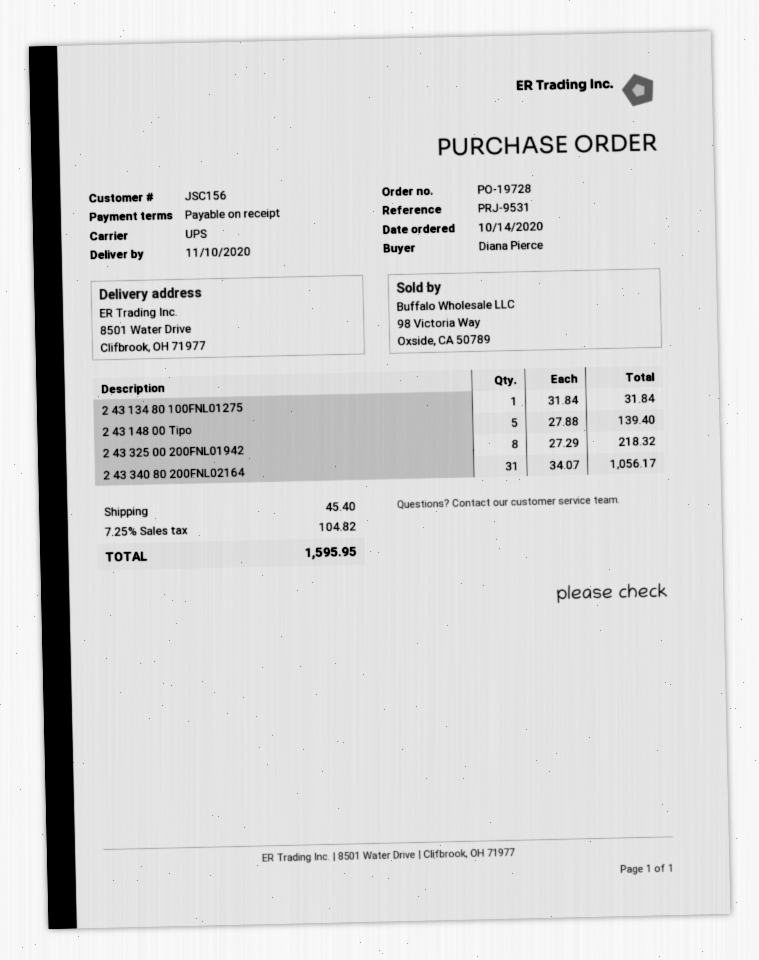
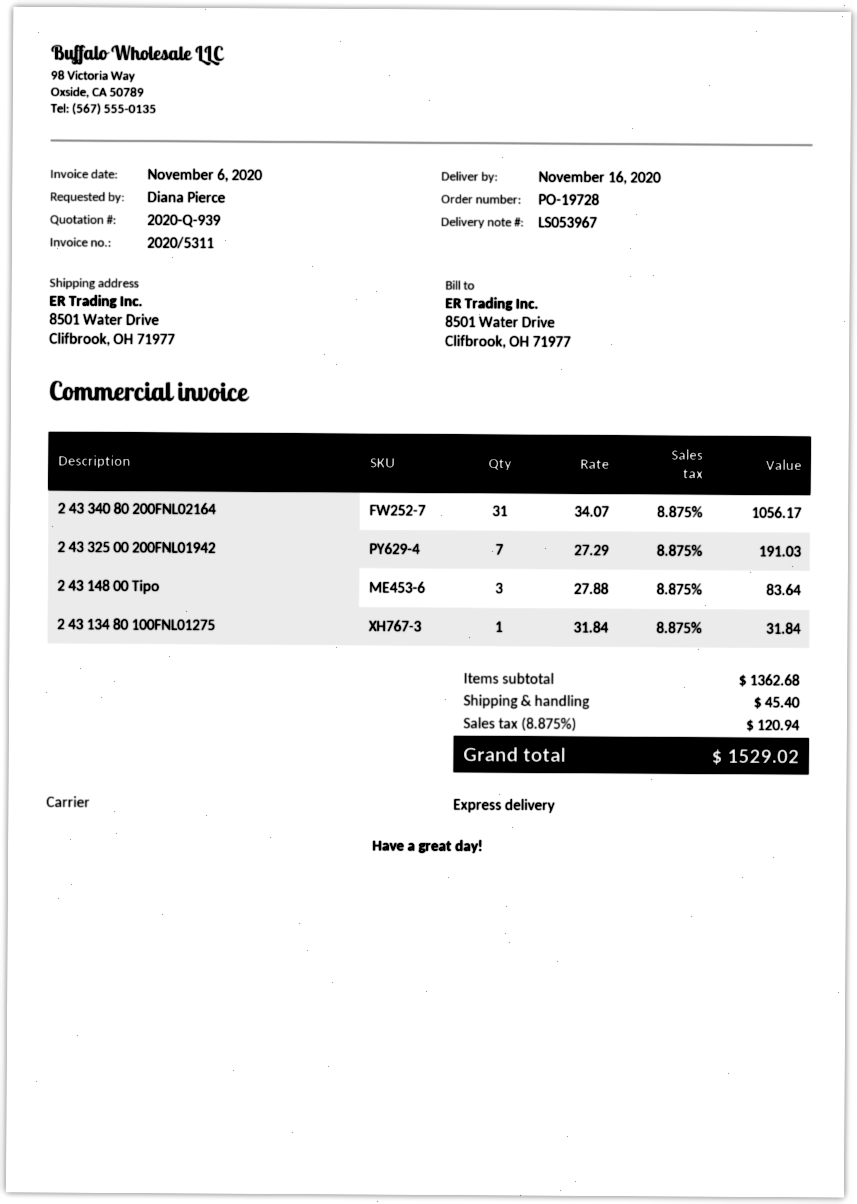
delivery date: 2020-11-10 -> 2020-11-16
shipping method: UPS -> express
2 43 148 00 Tipo: 5 x 27.88 = 139.40 -> 3 x 27.88 = 83.64
2 43 325 00 200FNL01942: 8 x 27.29 = 218.32 -> 7 x 27.29 = 191.03
tax: 7.25% = 104.82 -> 8.875% = 120.94
total: 1595.95 -> 1529.02

